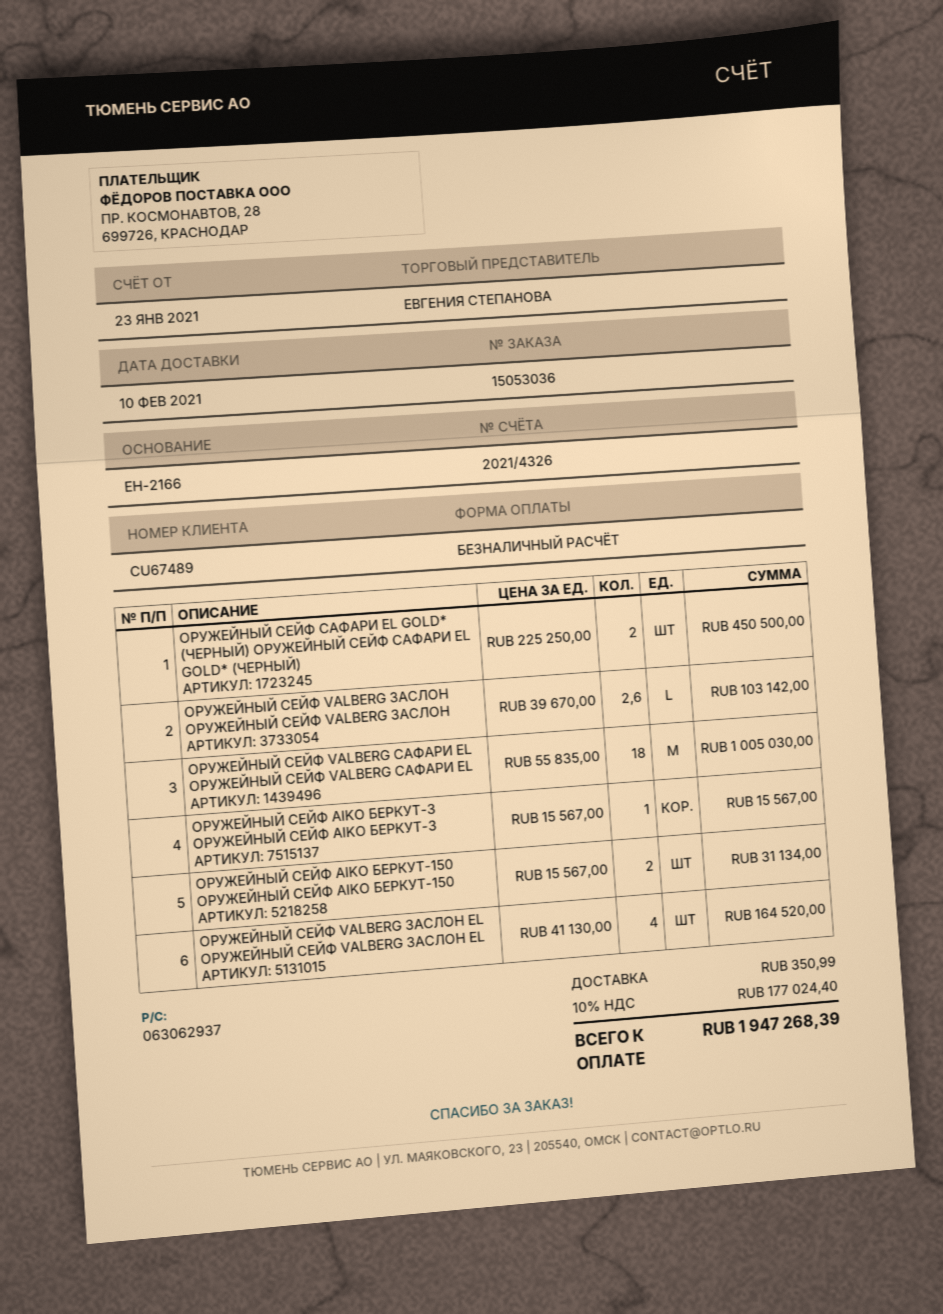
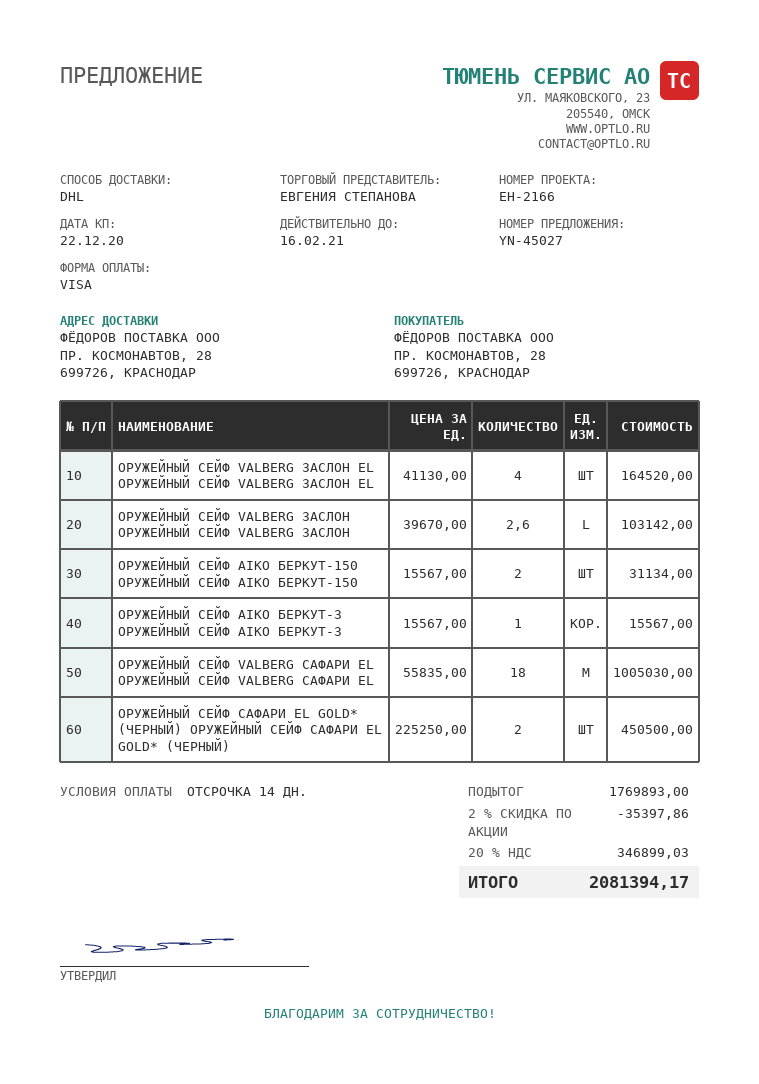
payment method: bank transfer -> Visa
discount: none -> 2% = 35397.86
shipping: 350.99 -> none
tax: 10% = 177024.40 -> 20% = 346899.03
total: 1947268.39 -> 2081394.17

